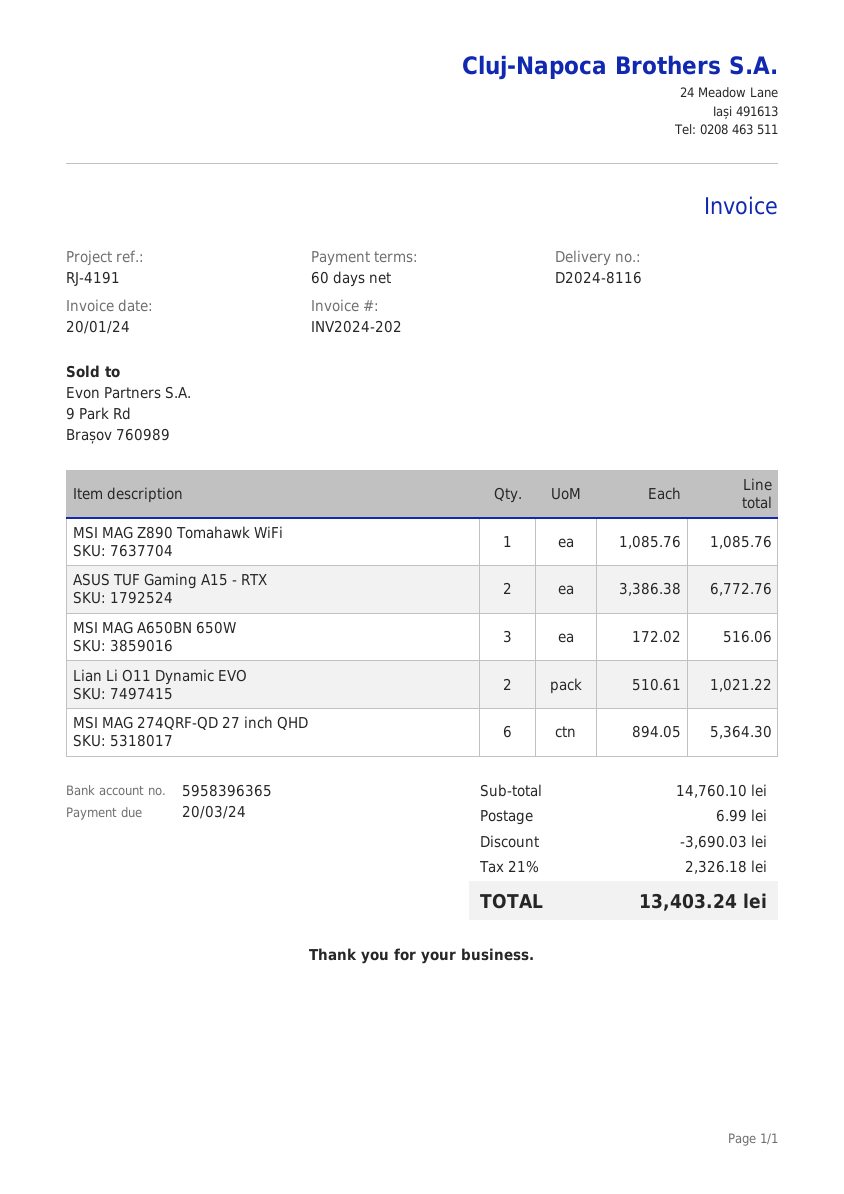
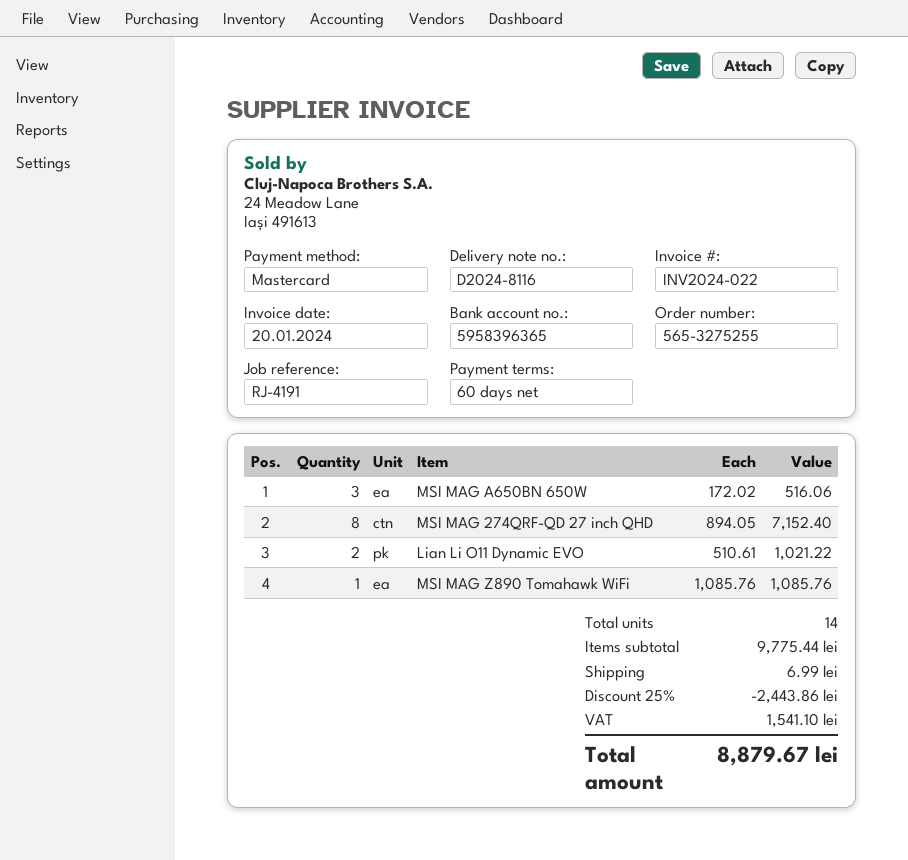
invoice number: INV2024-202 -> INV2024-022
ASUS TUF Gaming A15 - RTX: 2 x 3386.38 = 6772.76 -> none
MSI MAG 274QRF-QD 27 inch QHD: 6 x 894.05 = 5364.30 -> 8 x 894.05 = 7152.40
subtotal: 14760.10 -> 9775.44
discount: 3690.03 -> 2443.86
tax: 2326.18 -> 1541.10
total: 13403.24 -> 8879.67

